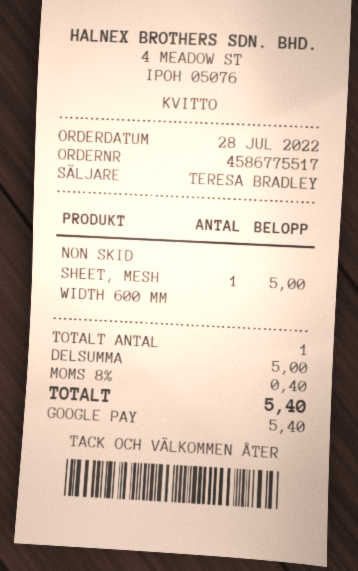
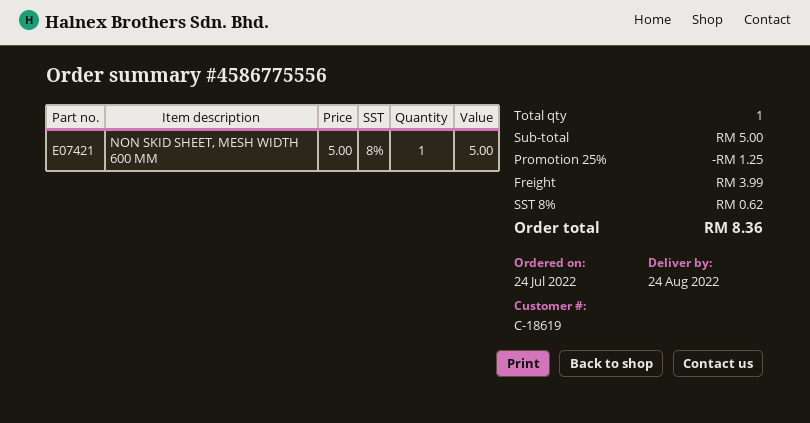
order number: 4586775517 -> 4586775556
order date: 2022-07-28 -> 2022-07-24
discount: none -> 25% = 1.25
shipping: none -> 3.99
tax: 8% = 0.40 -> 8% = 0.62
total: 5.40 -> 8.36

